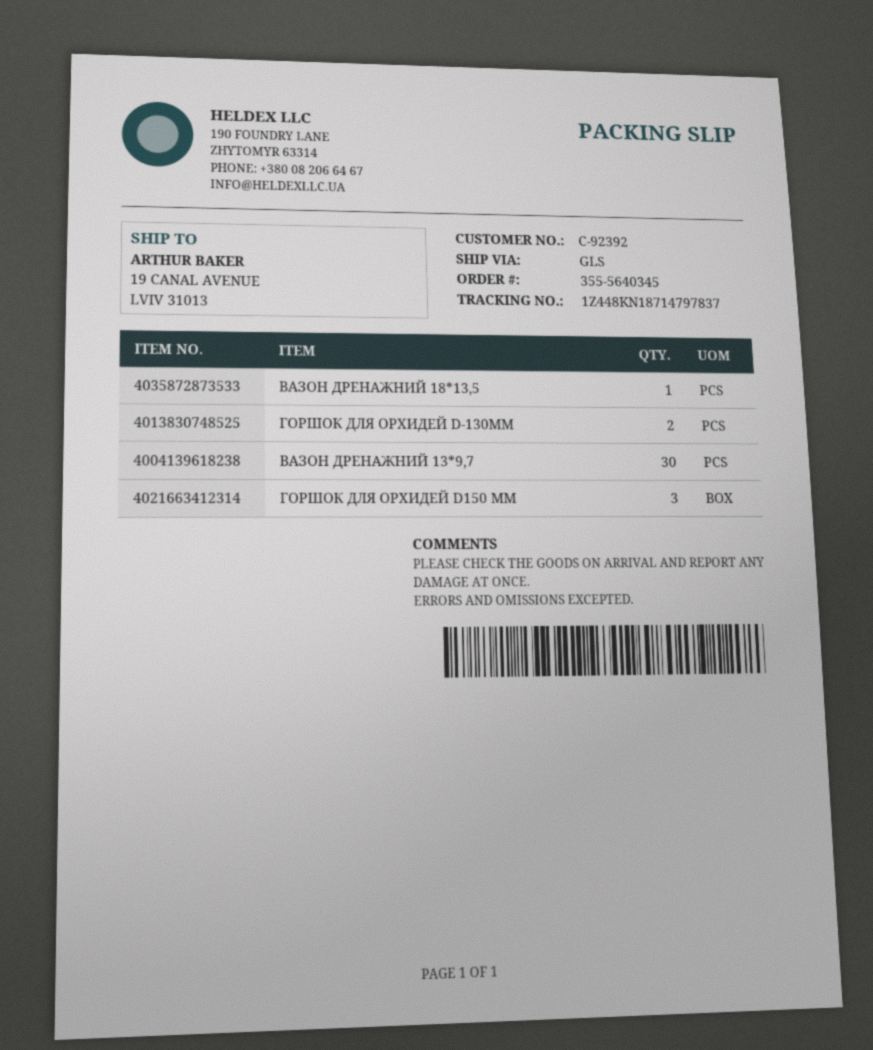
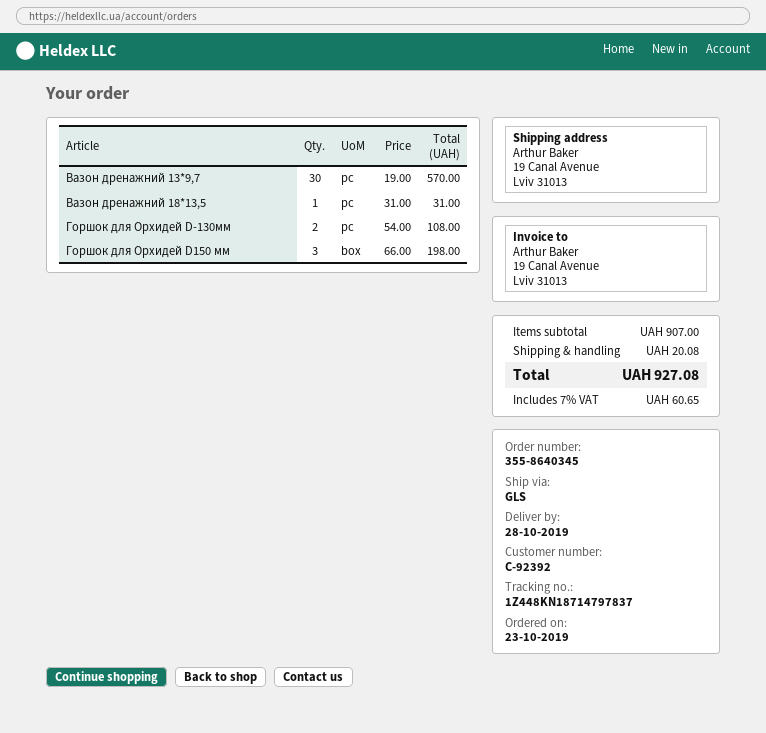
order number: 355-5640345 -> 355-8640345

